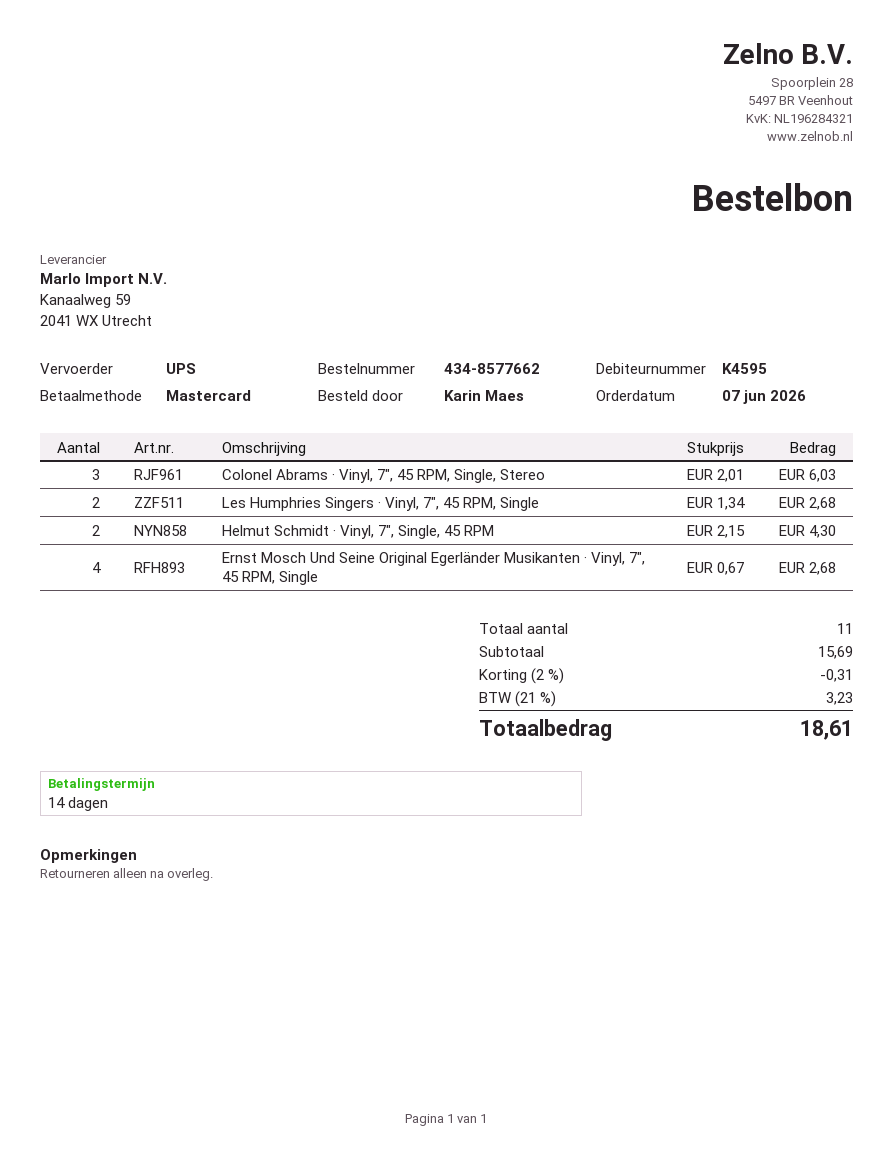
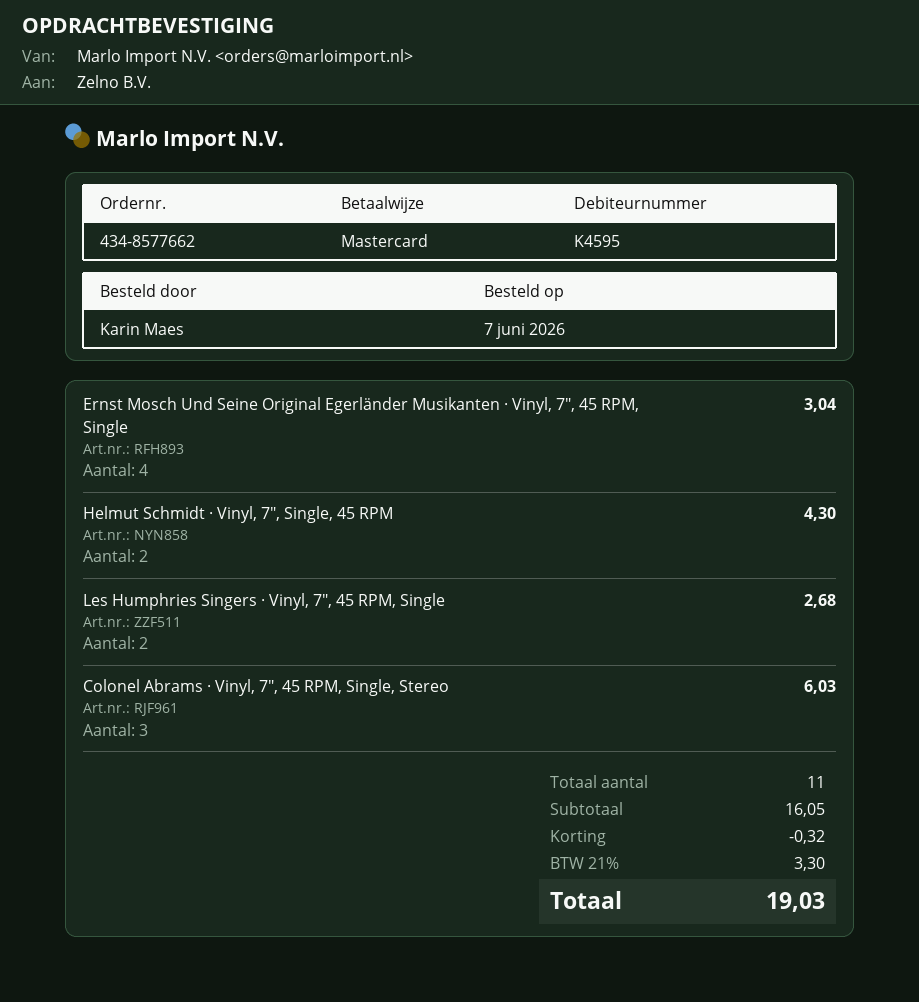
Ernst Mosch Und Seine Original Egerländer Musikanten · Vinyl, 7", 45 RPM, Single: 4 for 2.68 -> 4 for 3.04
subtotal: 15.69 -> 16.05
discount: 0.31 -> 0.32
tax: 21% = 3.23 -> 21% = 3.30
total: 18.61 -> 19.03

